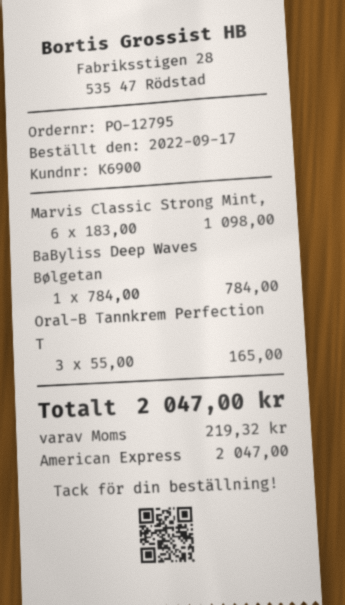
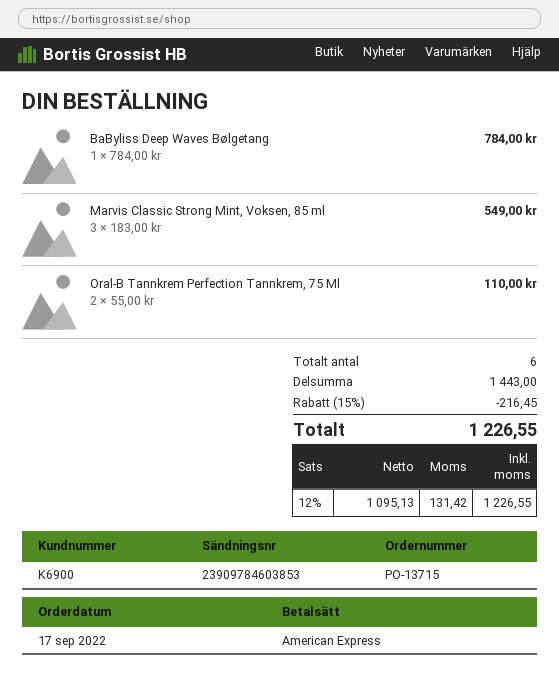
order number: PO-12795 -> PO-13715
Marvis Classic Strong Mint,: 6 x 183.00 = 1098.00 -> 3 x 183.00 = 549.00
Oral-B Tannkrem Perfection T: 3 x 55.00 = 165.00 -> 2 x 55.00 = 110.00
discount: none -> 15% = 216.45
tax: 219.32 -> 131.42
total: 2047.00 -> 1226.55

